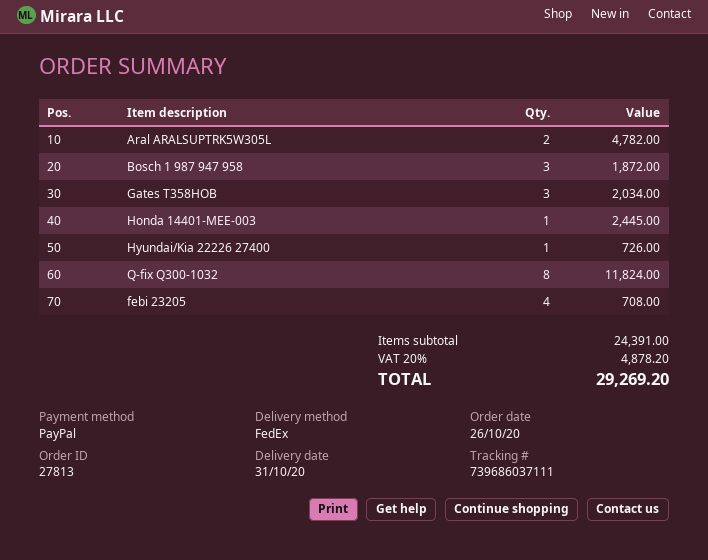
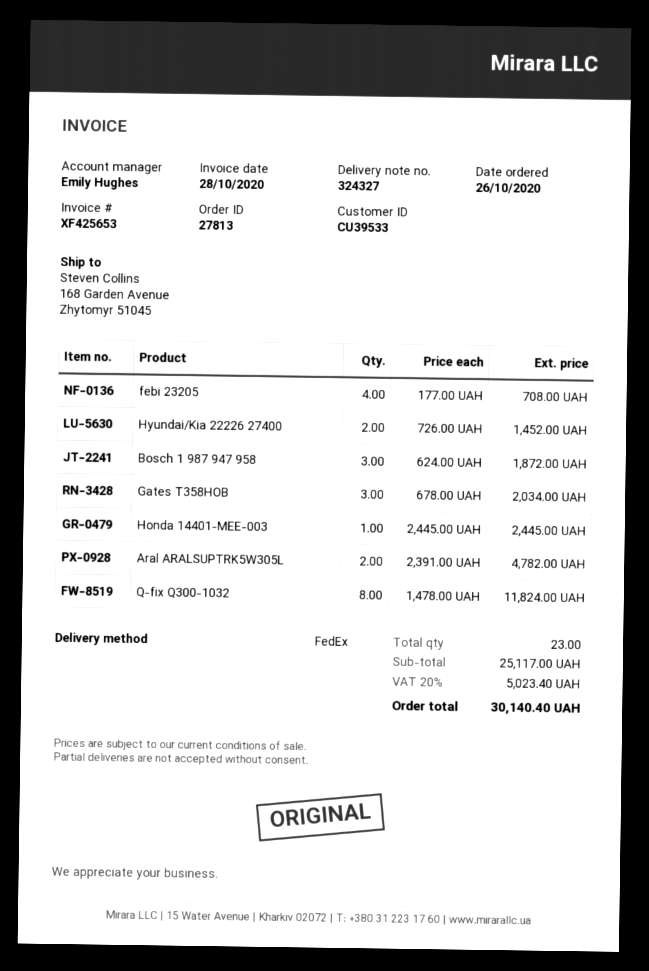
Hyundai/Kia 22226 27400: 1 for 726.00 -> 2 for 1452.00
subtotal: 24391.00 -> 25117.00
tax: 20% = 4878.20 -> 20% = 5023.40
total: 29269.20 -> 30140.40

